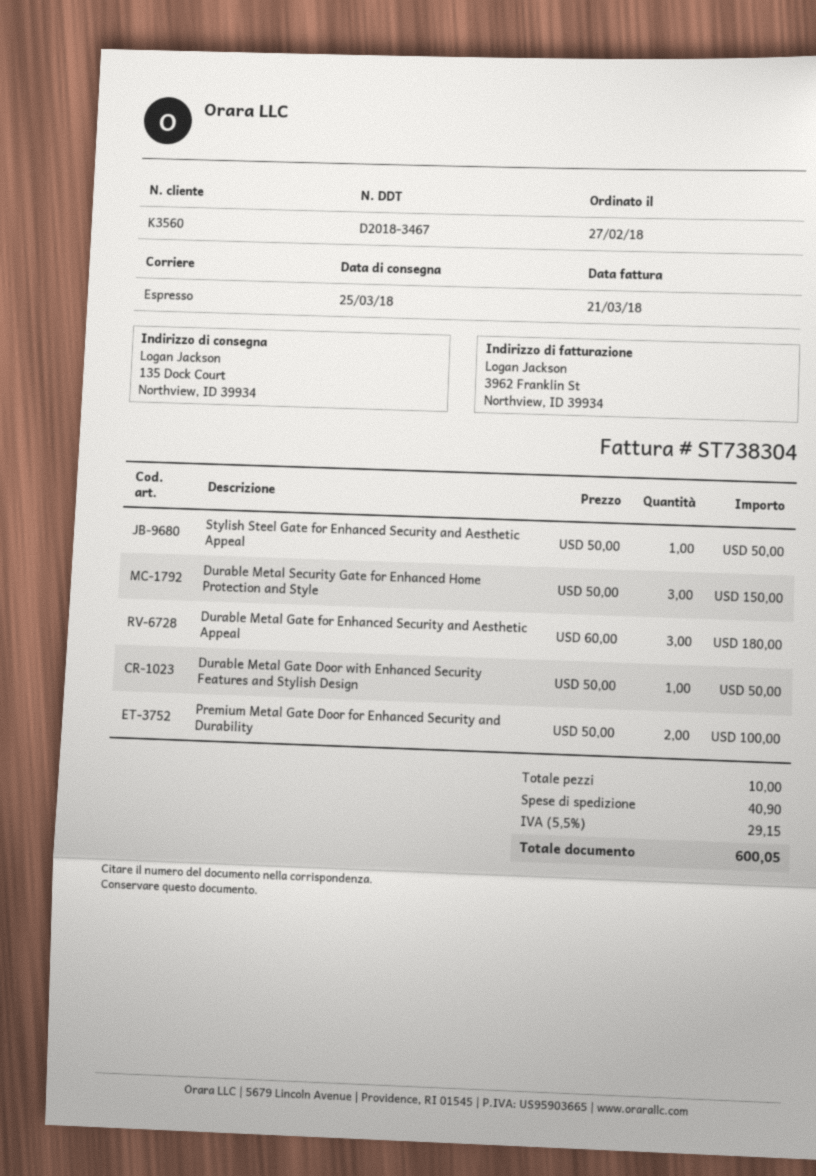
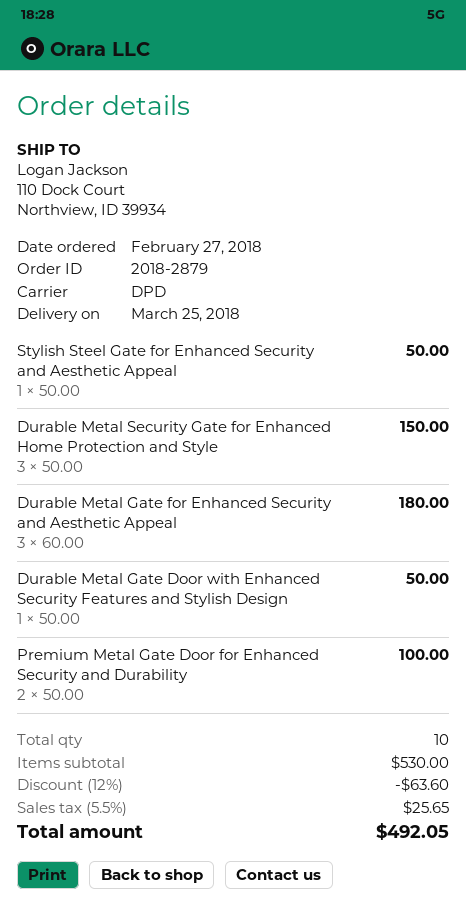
shipping method: express -> DPD
ship to: 135 Dock Court, Northview, ID 39934 -> 110 Dock Court, Northview, ID 39934
discount: none -> 12% = 63.60
shipping: 40.90 -> none
tax: 5.5% = 29.15 -> 5.5% = 25.65
total: 600.05 -> 492.05

